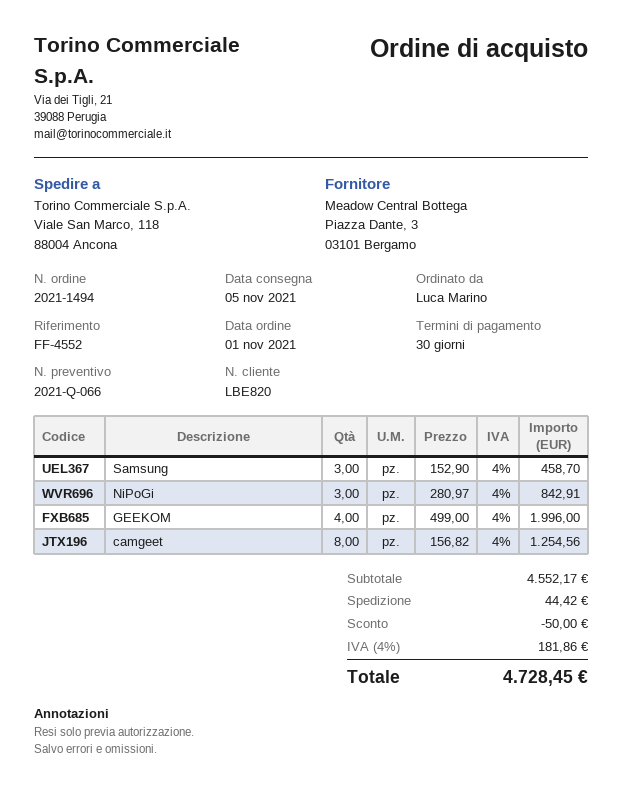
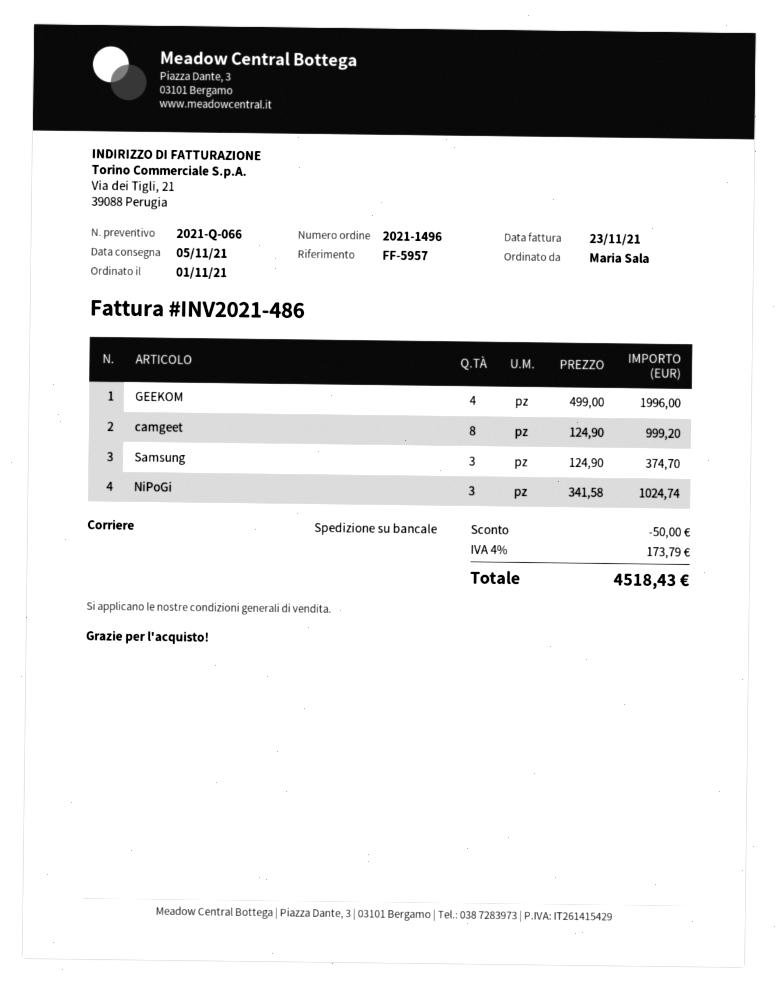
order number: 2021-1494 -> 2021-1496
reference: FF-4552 -> FF-5957
ordered by: Luca Marino -> Maria Sala
Samsung: 3 x 152.90 = 458.70 -> 3 x 124.90 = 374.70
NiPoGi: 3 x 280.97 = 842.91 -> 3 x 341.58 = 1024.74
camgeet: 8 x 156.82 = 1254.56 -> 8 x 124.90 = 999.20
shipping: 44.42 -> none
tax: 4% = 181.86 -> 4% = 173.79
total: 4728.45 -> 4518.43

